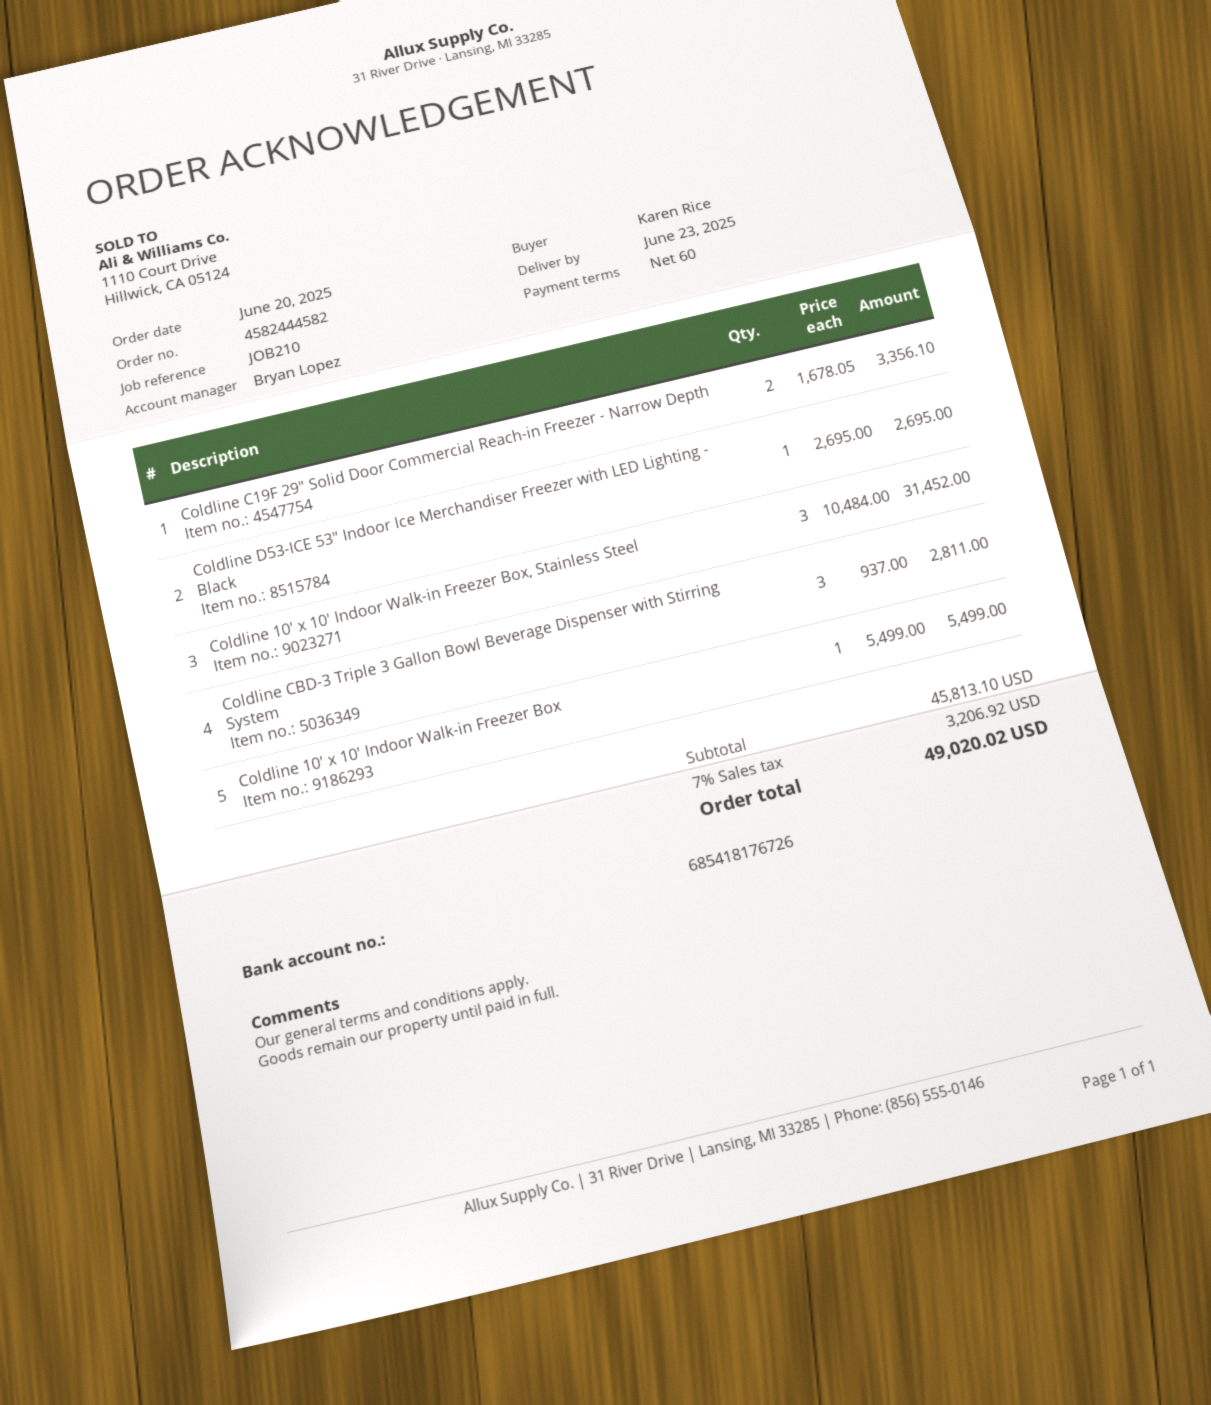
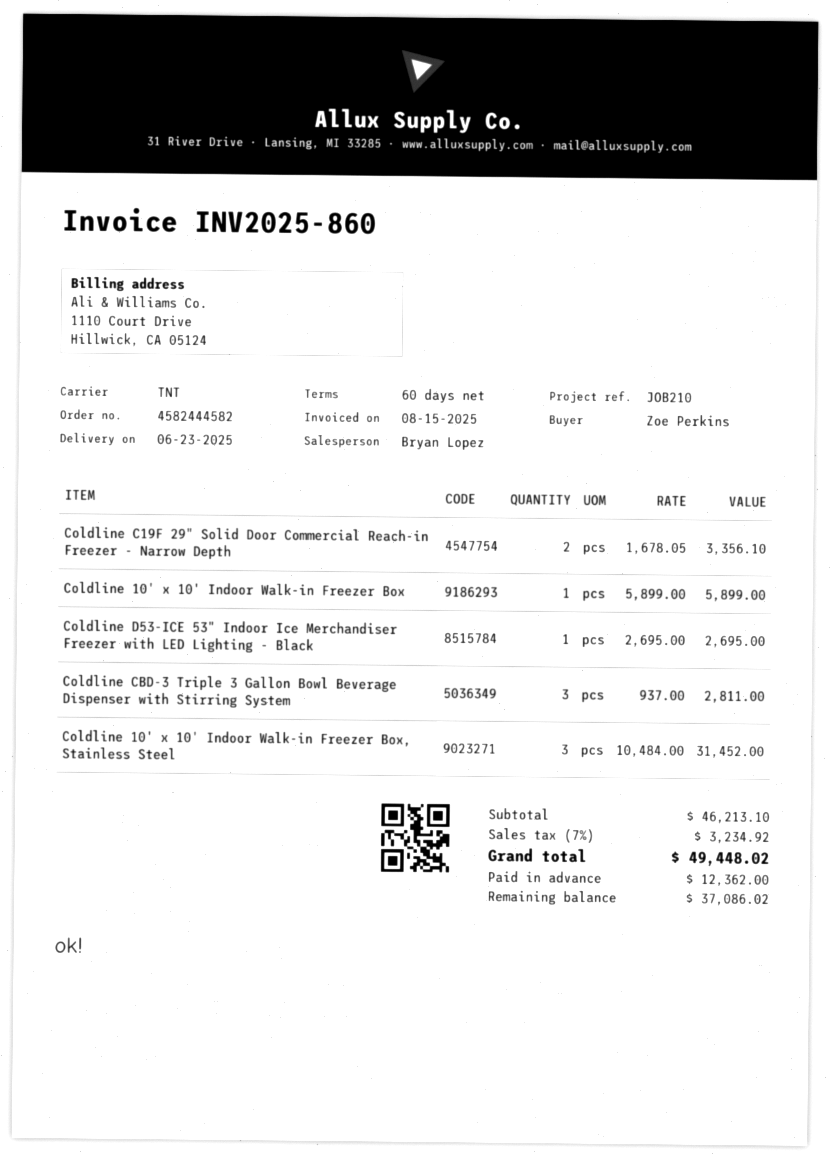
ordered by: Karen Rice -> Zoe Perkins
Coldline 10' x 10' Indoor Walk-in Freezer Box: 1 x 5499.00 = 5499.00 -> 1 x 5899.00 = 5899.00
subtotal: 45813.10 -> 46213.10
tax: 7% = 3206.92 -> 7% = 3234.92
total: 49020.02 -> 49448.02

